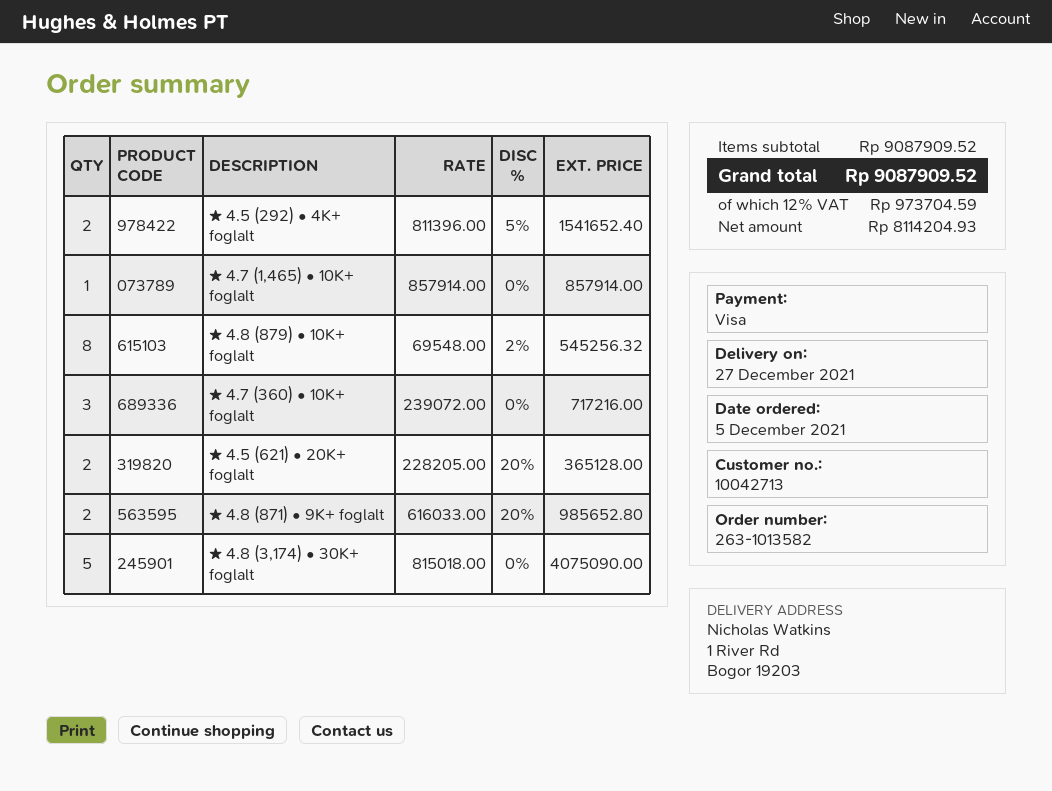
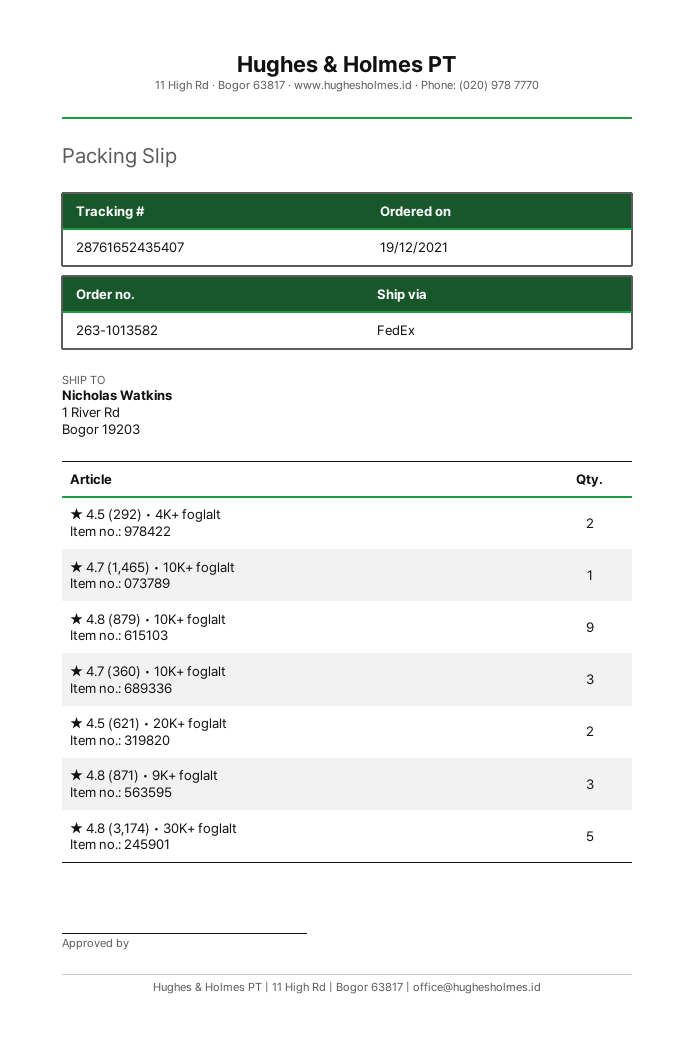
order date: 2021-12-05 -> 2021-12-19
★ 4.8 (879) • 10K+ foglalt: 8 -> 9
★ 4.8 (871) • 9K+ foglalt: 2 -> 3

